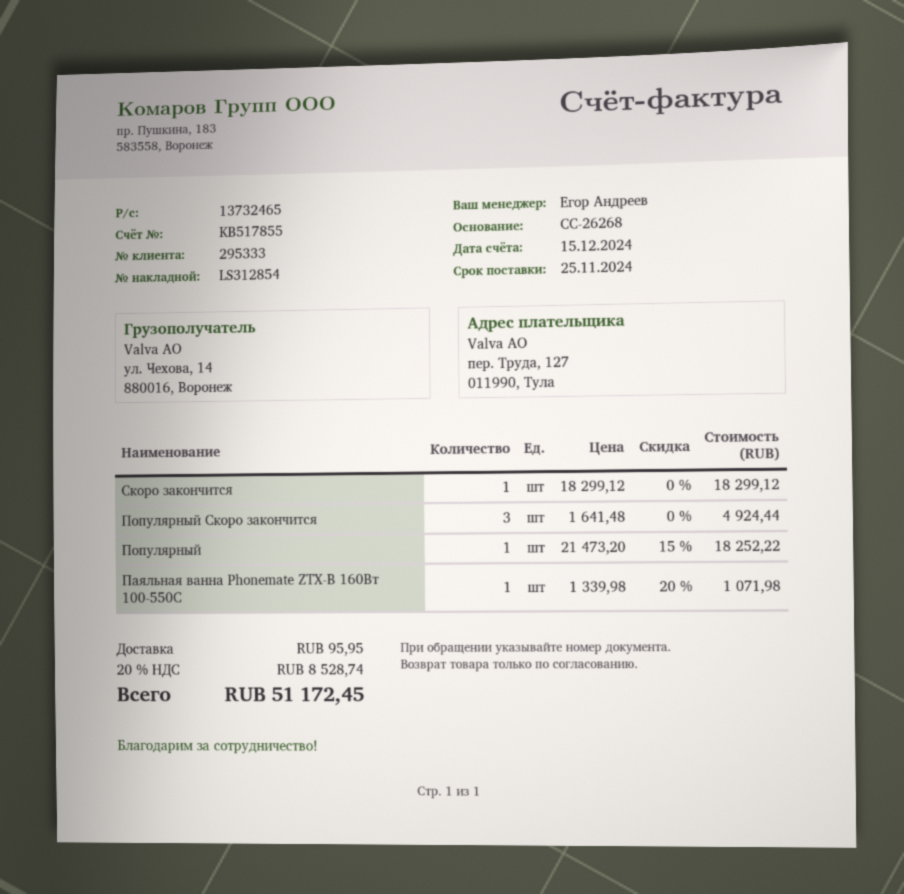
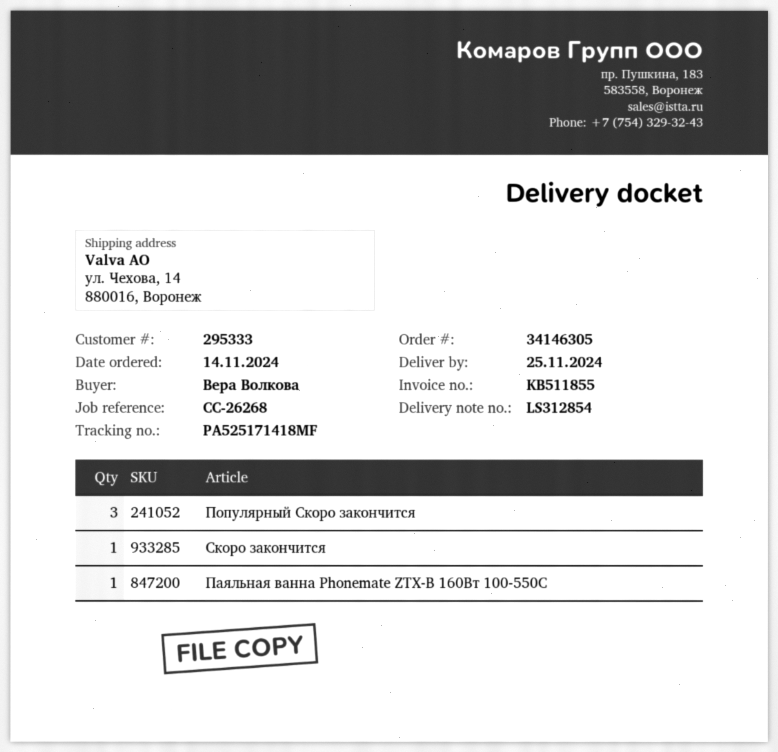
invoice number: KB517855 -> KB511855
Популярный: 1 -> none

